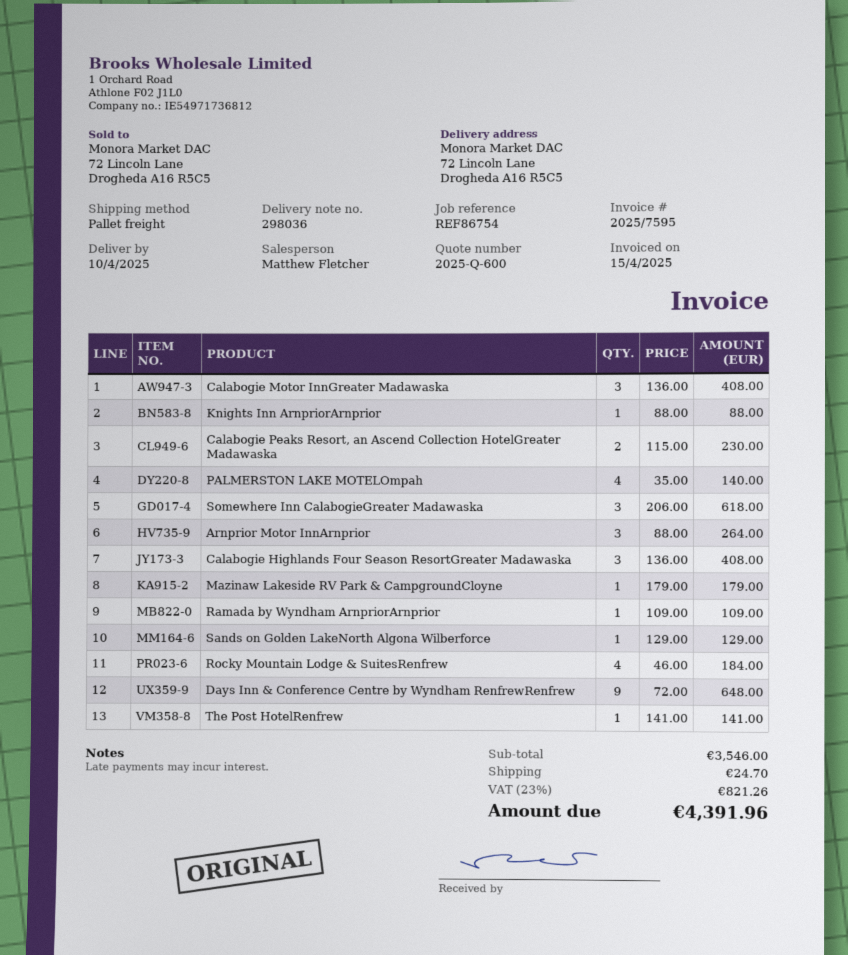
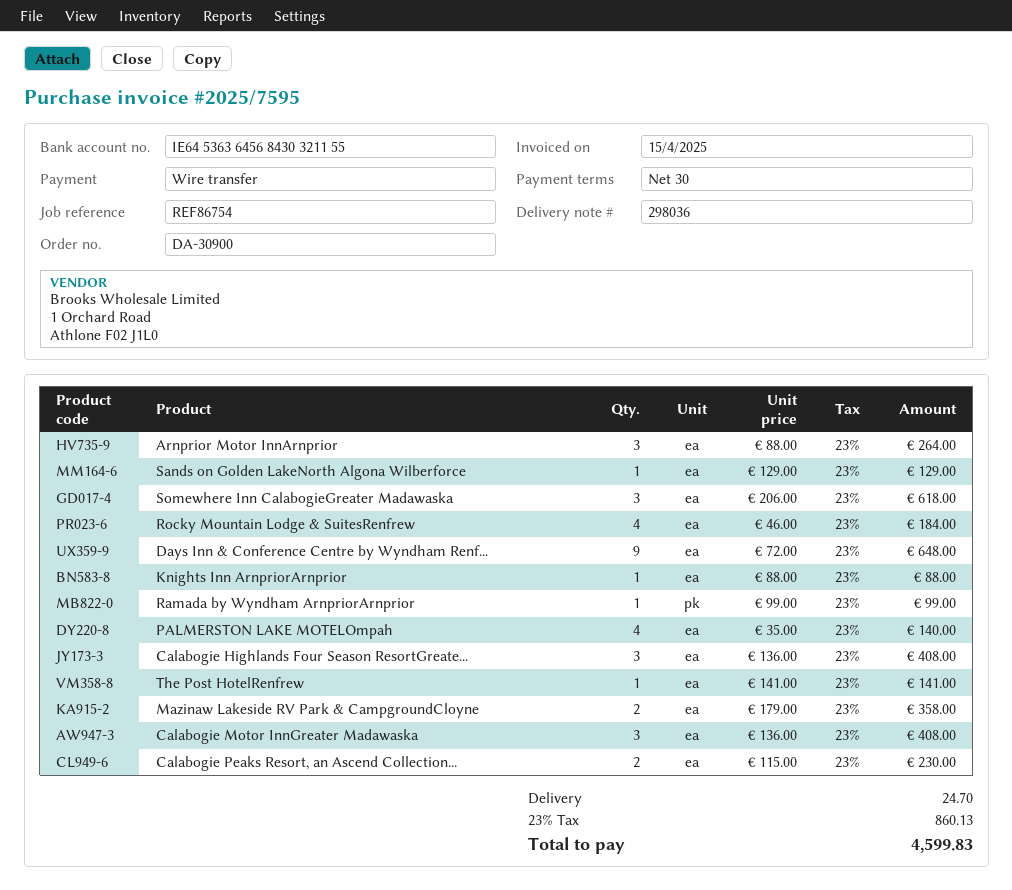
Mazinaw Lakeside RV Park & CampgroundCloyne: 1 x 179.00 = 179.00 -> 2 x 179.00 = 358.00
Ramada by Wyndham ArnpriorArnprior: 1 x 109.00 = 109.00 -> 1 x 99.00 = 99.00
tax: 23% = 821.26 -> 23% = 860.13
total: 4391.96 -> 4599.83

